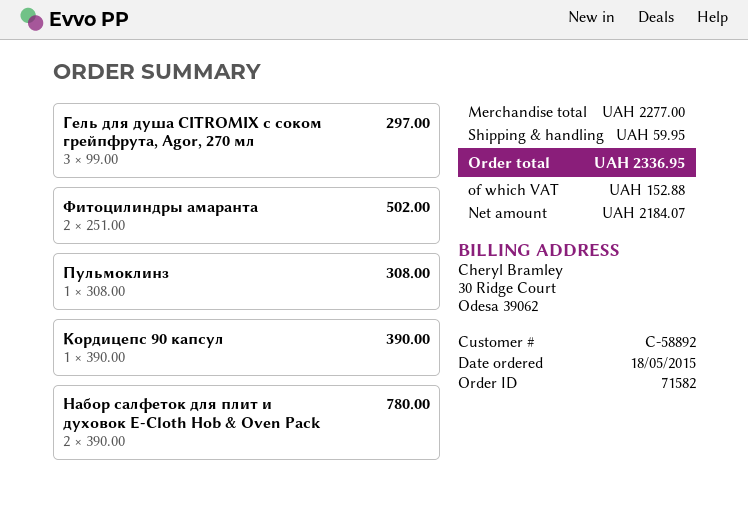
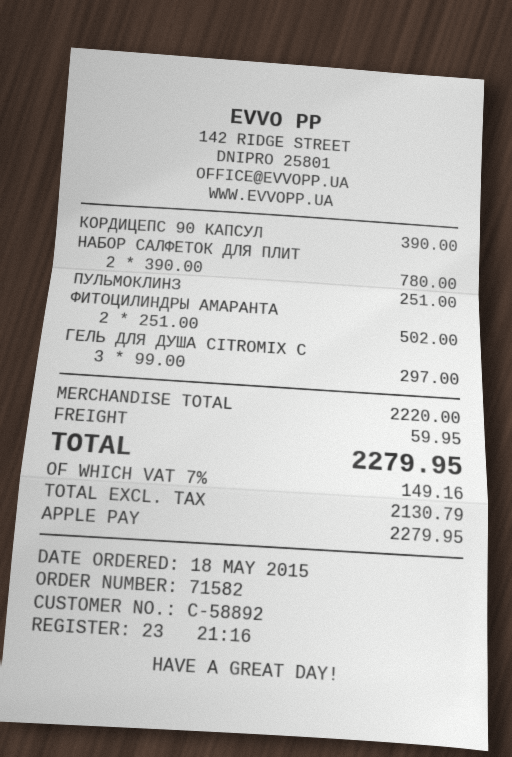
Пульмоклинз: 1 x 308.00 = 308.00 -> 1 x 251.00 = 251.00
subtotal: 2277.00 -> 2220.00
net: 2184.07 -> 2130.79
tax: 152.88 -> 149.16
total: 2336.95 -> 2279.95

